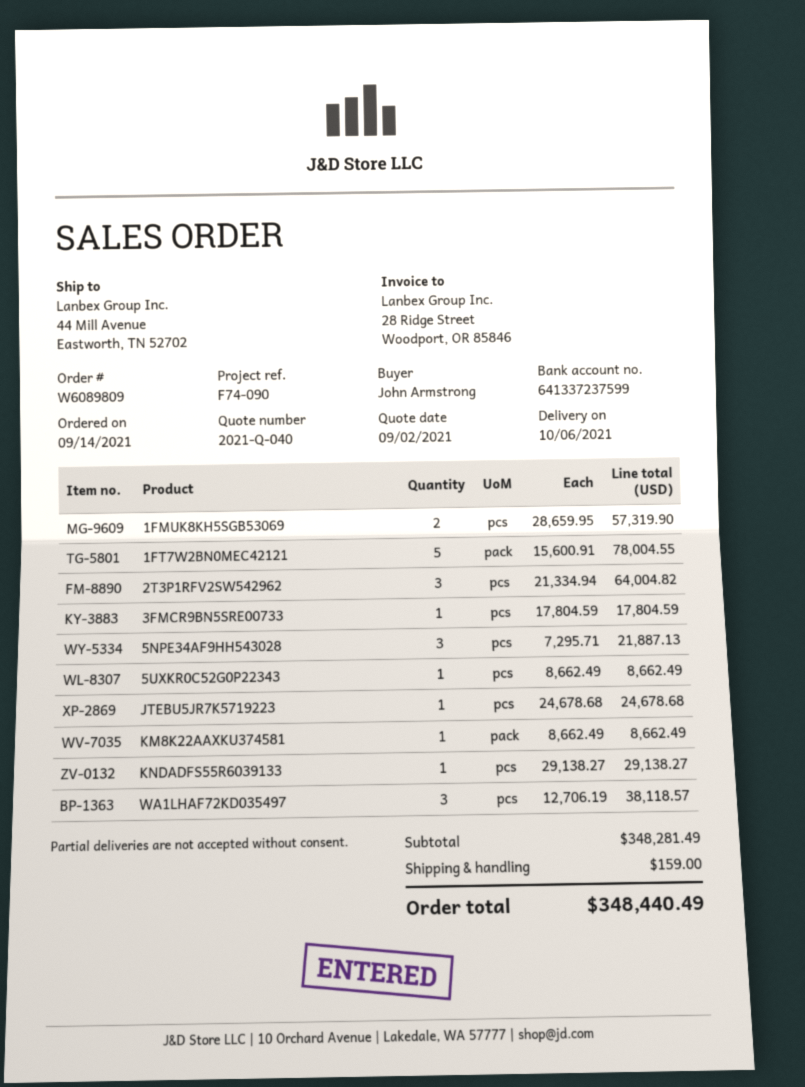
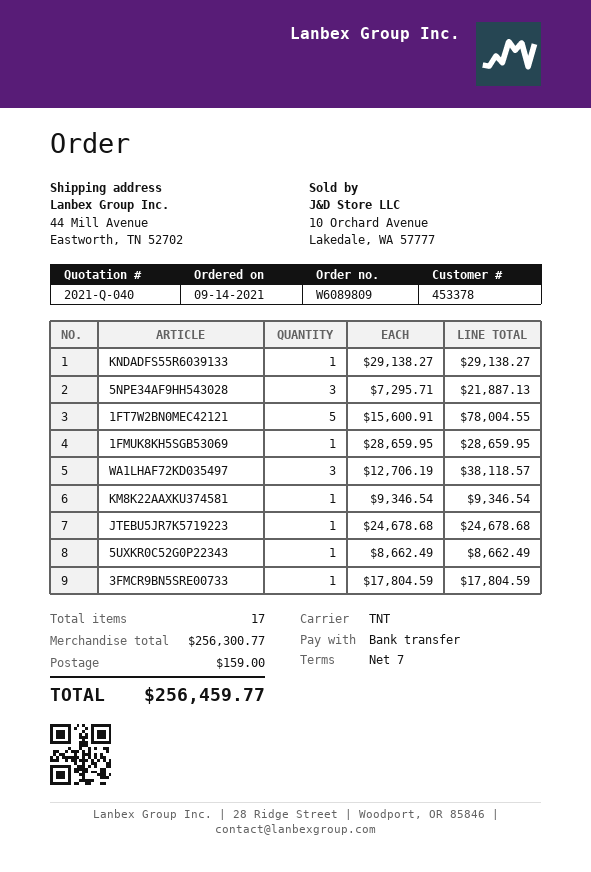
1FMUK8KH5SGB53069: 2 x 28659.95 = 57319.90 -> 1 x 28659.95 = 28659.95
2T3P1RFV2SW542962: 3 x 21334.94 = 64004.82 -> none
KM8K22AAXKU374581: 1 x 8662.49 = 8662.49 -> 1 x 9346.54 = 9346.54
subtotal: 348281.49 -> 256300.77
total: 348440.49 -> 256459.77

